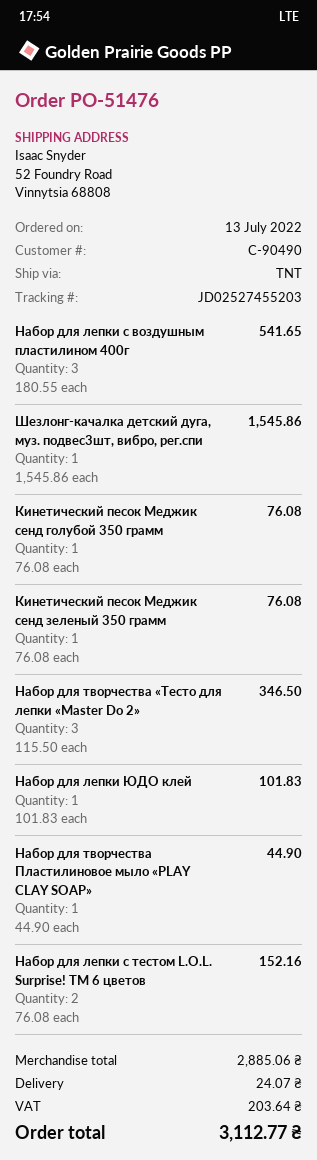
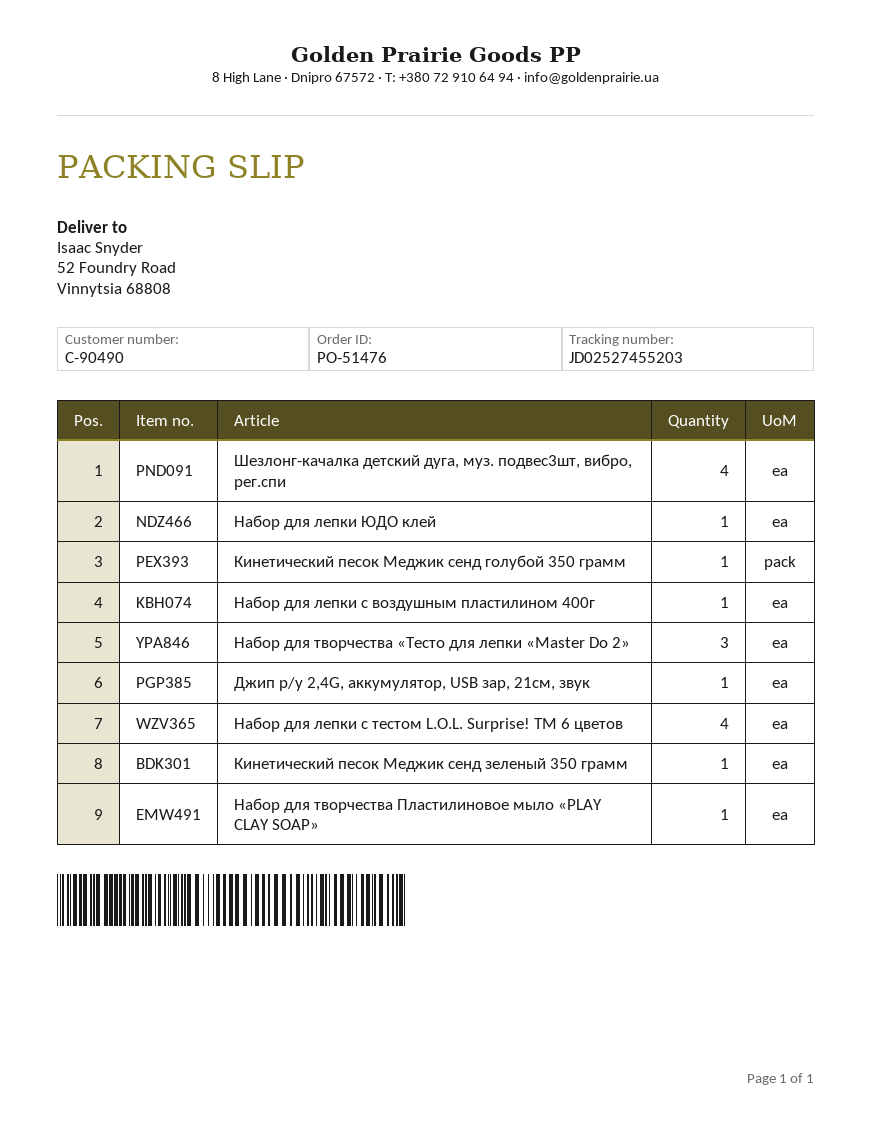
Набор для лепки с воздушным пластилином 400г: 3 -> 1
Шезлонг-качалка детский дуга, муз. подвес3шт, вибро, рег.спи: 1 -> 4
Набор для лепки с тестом L.O.L. Surprise! TM 6 цветов: 2 -> 4
Джип р/у 2,4G, аккумулятор, USB зар, 21см, звук: none -> 1

